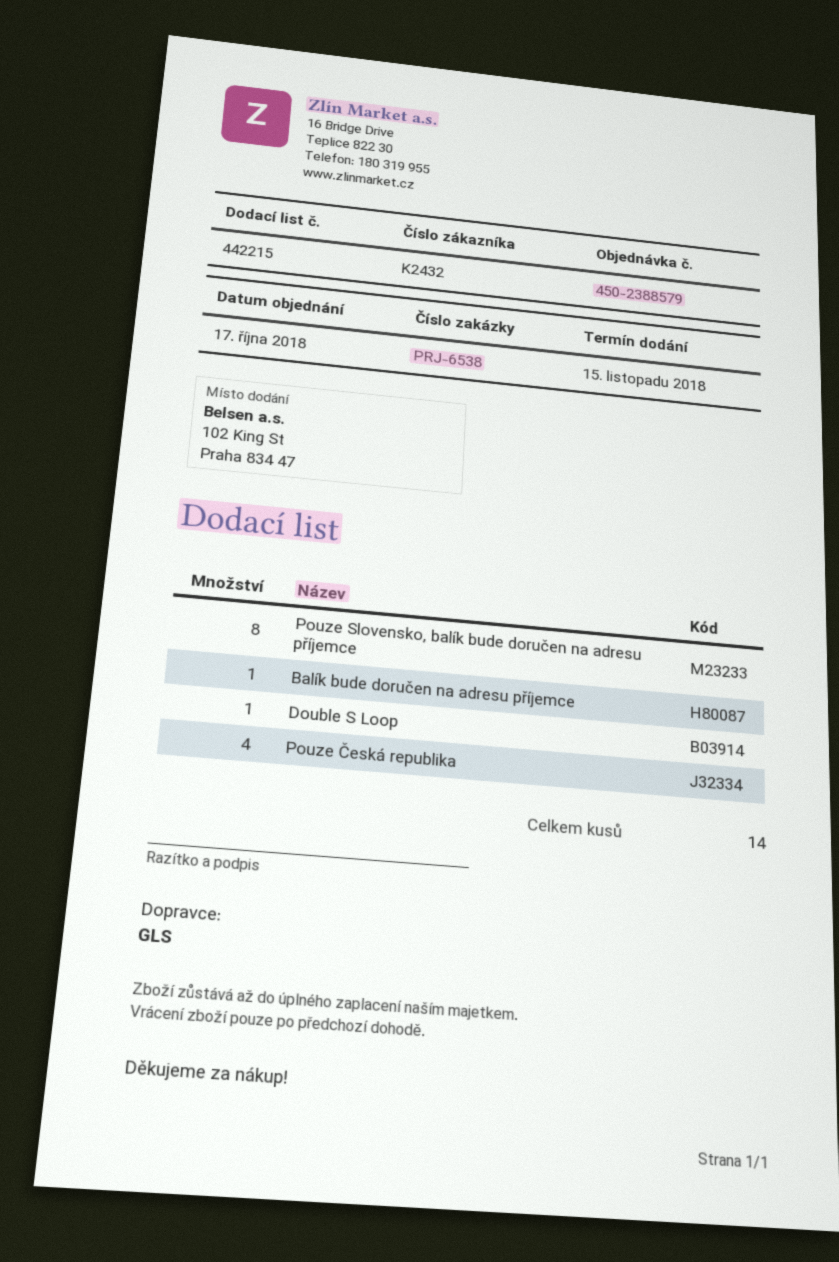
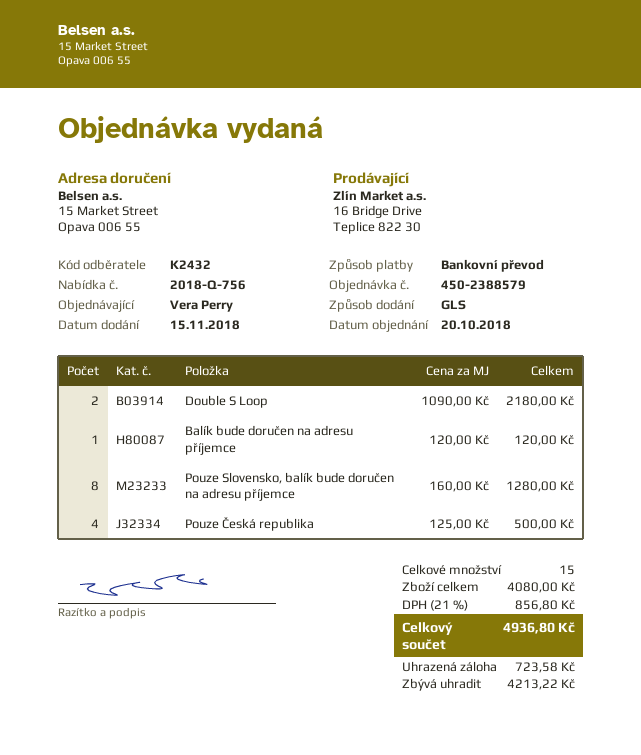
order date: 2018-10-17 -> 2018-10-20
ship to: 102 King St, Praha 834 47 -> 15 Market Street, Opava 006 55
Double S Loop: 1 -> 2
total quantity: 14 -> 15

